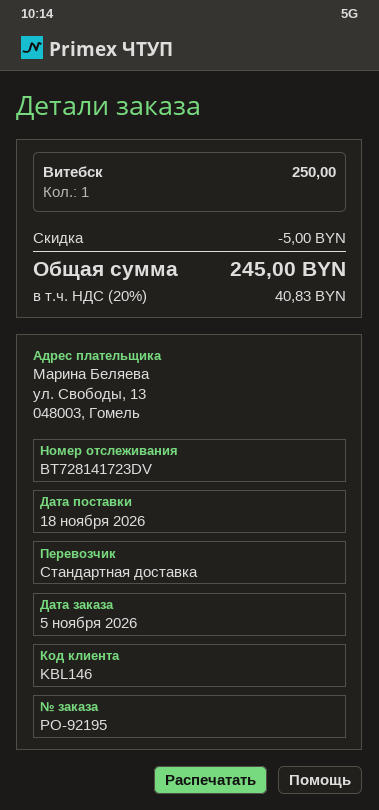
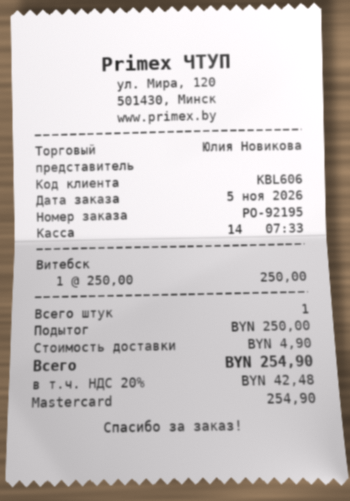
customer number: KBL146 -> KBL606
discount: 5.00 -> none
shipping: none -> 4.90
tax: 20% = 40.83 -> 20% = 42.48
total: 245.00 -> 254.90

